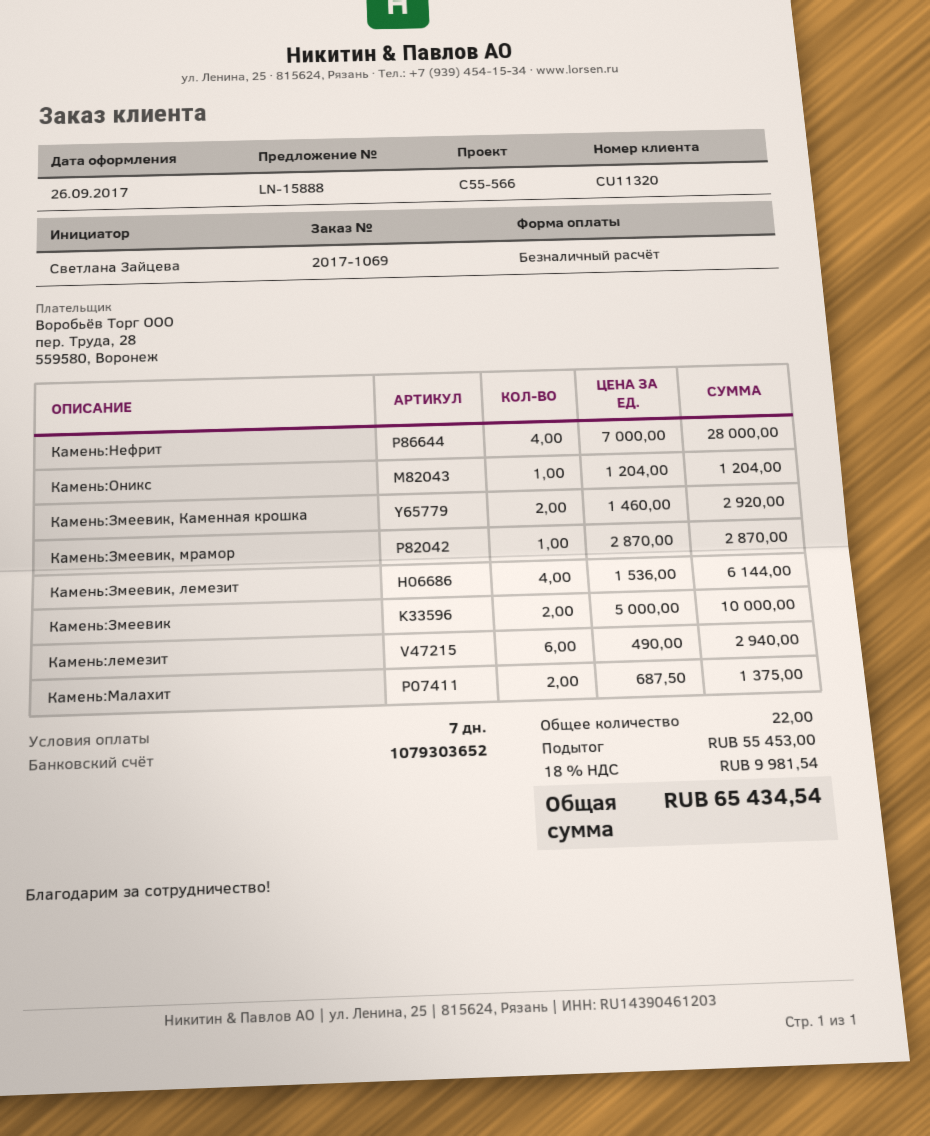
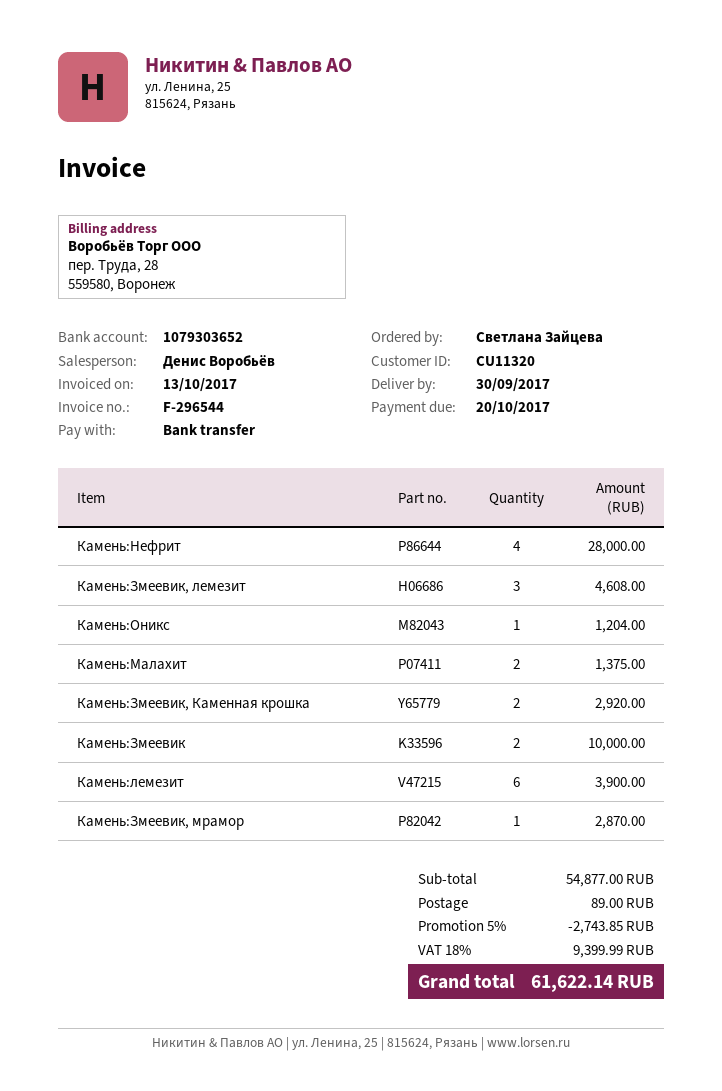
Камень:Змеевик, лемезит: 4 for 6144.00 -> 3 for 4608.00
Камень:лемезит: 6 for 2940.00 -> 6 for 3900.00
subtotal: 55453.00 -> 54877.00
discount: none -> 5% = 2743.85
shipping: none -> 89.00
tax: 18% = 9981.54 -> 18% = 9399.99
total: 65434.54 -> 61622.14

